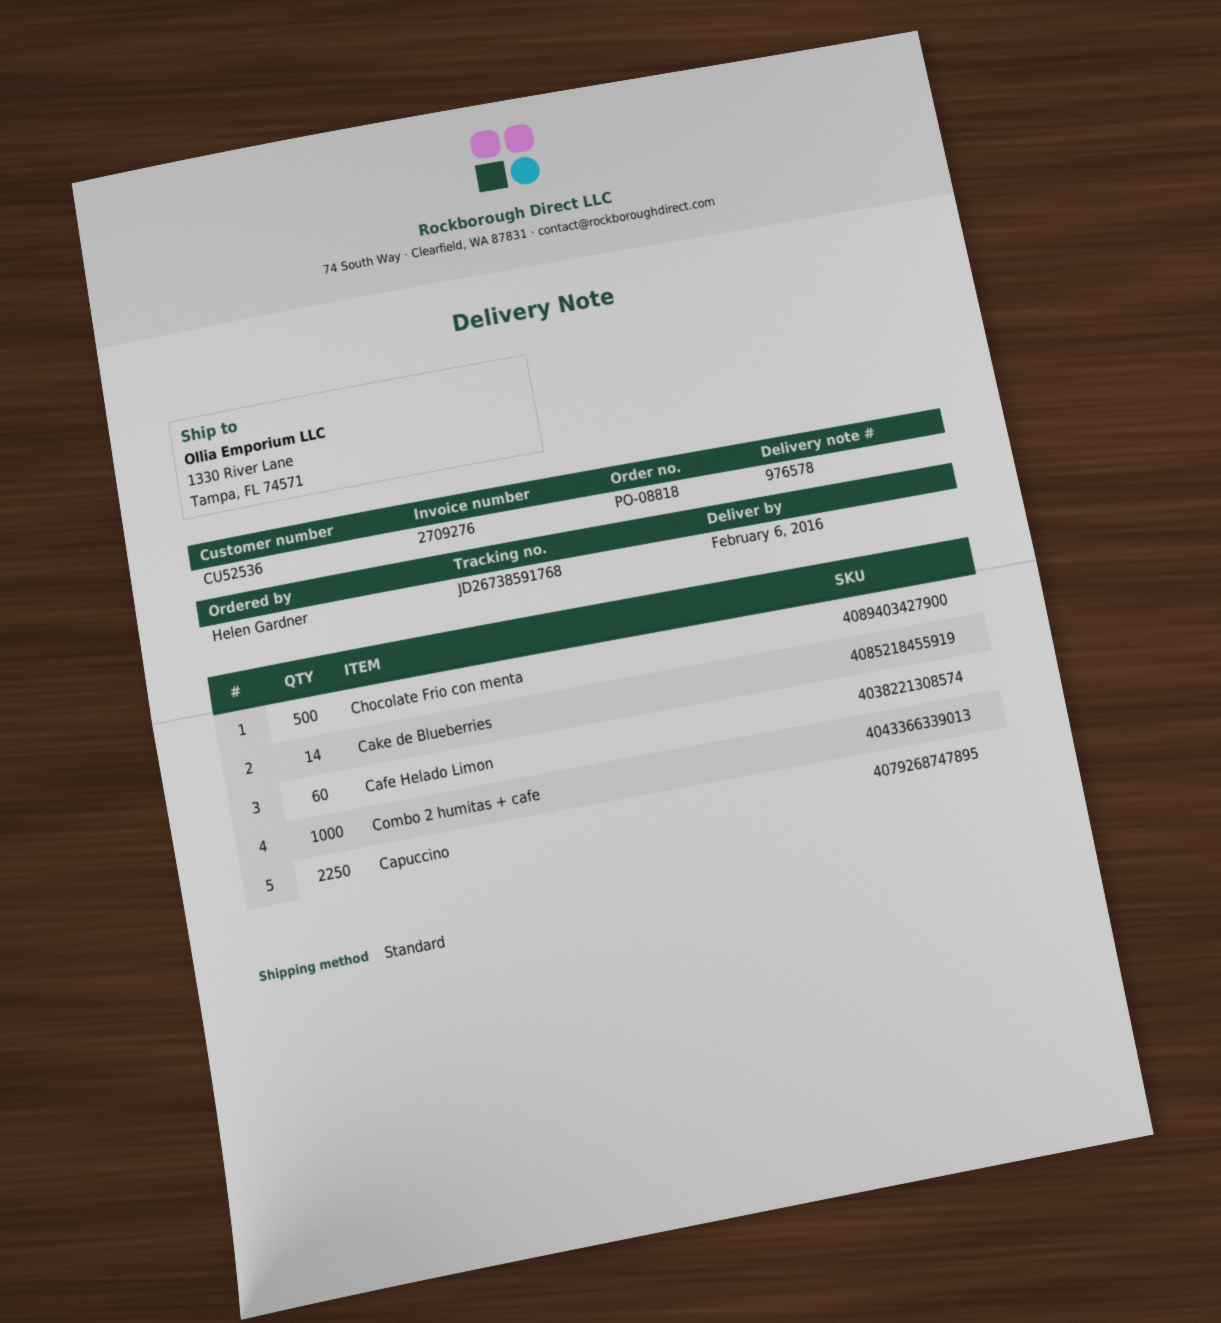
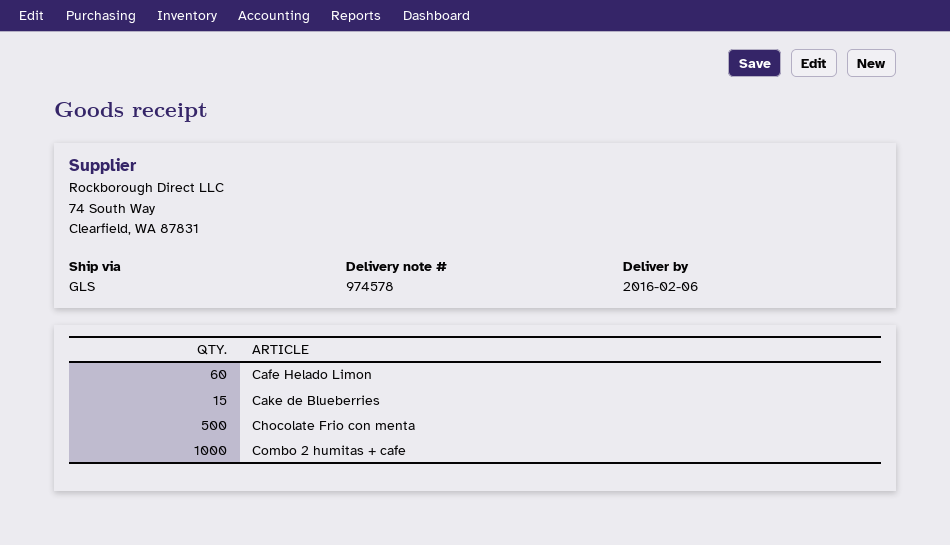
delivery note number: 976578 -> 974578
shipping method: standard -> GLS
Cake de Blueberries: 14 -> 15
Capuccino: 2250 -> none

